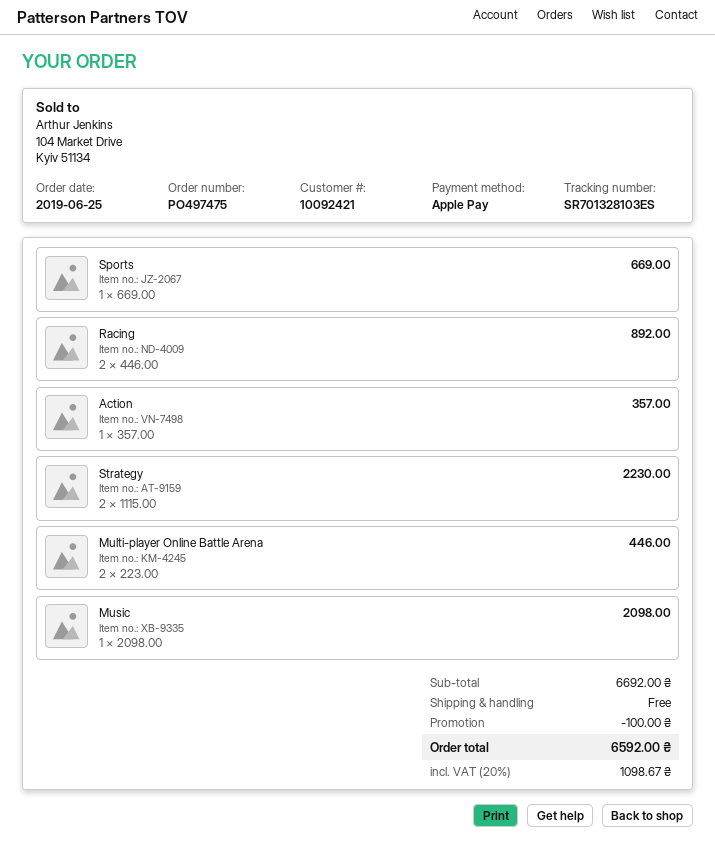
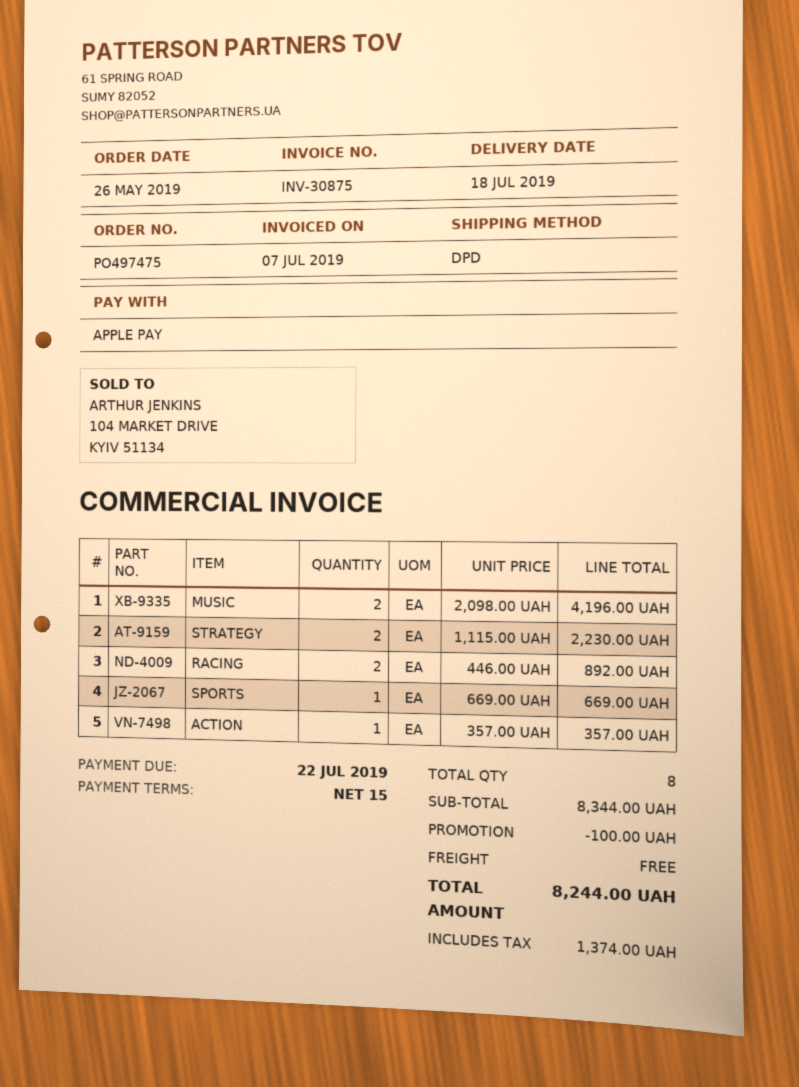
order date: 2019-06-25 -> 2019-05-26
Multi-player Online Battle Arena: 2 x 223.00 = 446.00 -> none
Music: 1 x 2098.00 = 2098.00 -> 2 x 2098.00 = 4196.00
subtotal: 6692.00 -> 8344.00
tax: 1098.67 -> 1374.00
total: 6592.00 -> 8244.00

